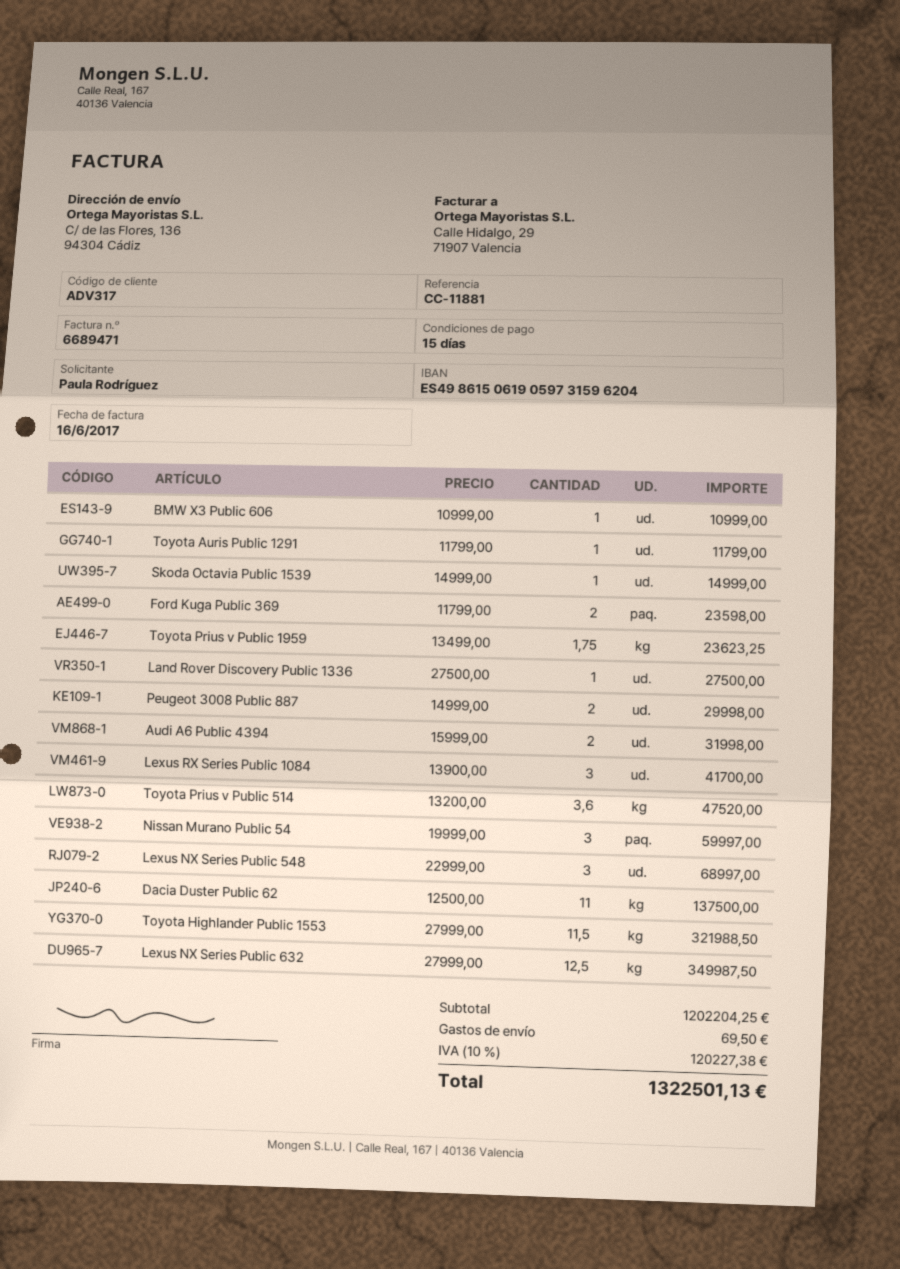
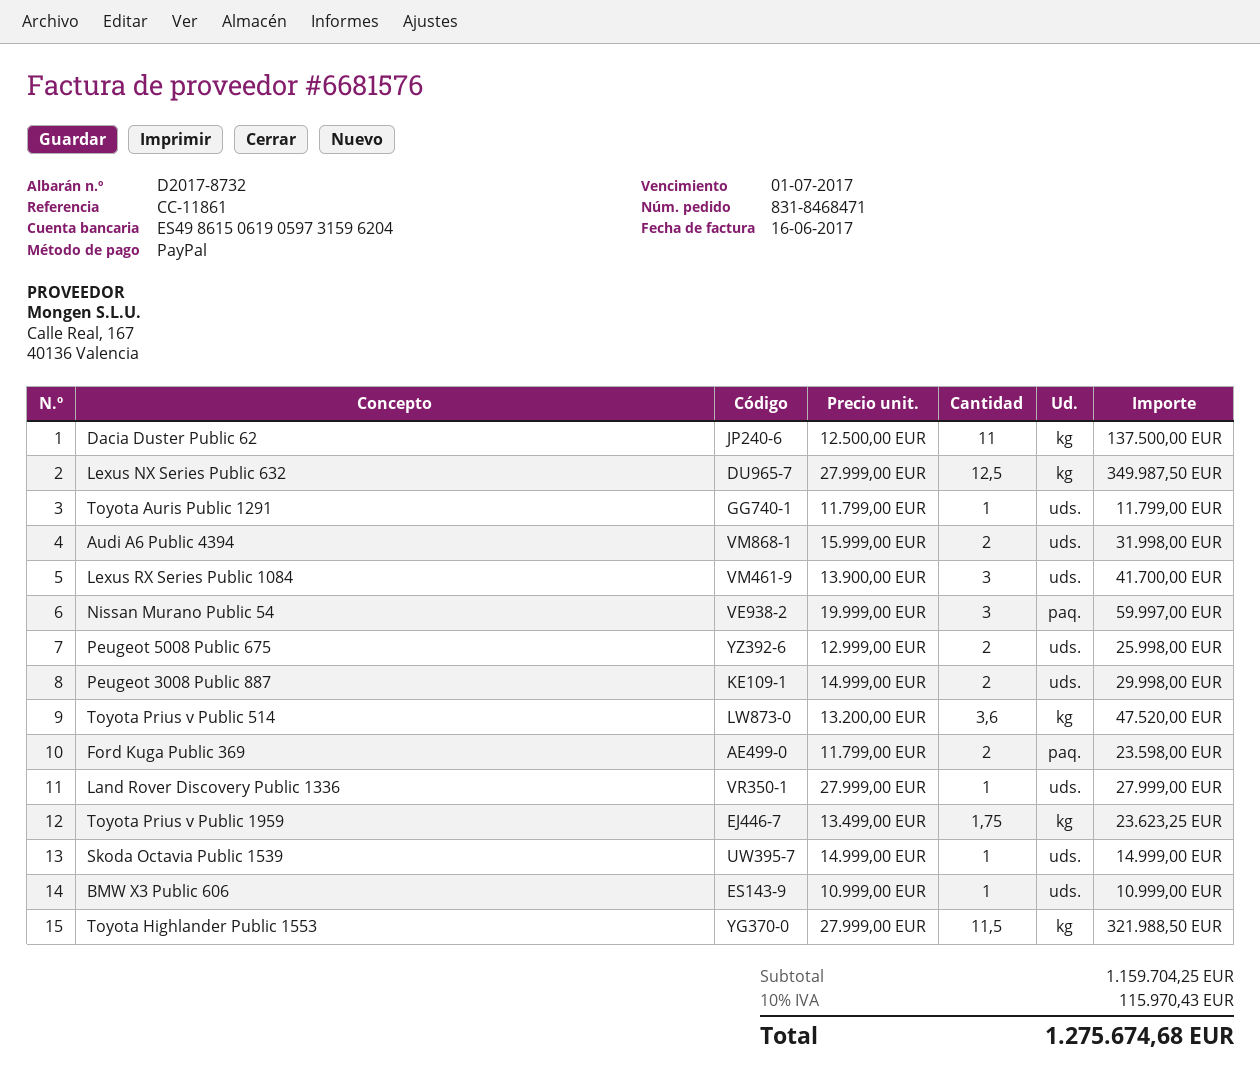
invoice number: 6689471 -> 6681576
reference: CC-11881 -> CC-11861
Land Rover Discovery Public 1336: 1 x 27500.00 = 27500.00 -> 1 x 27999.00 = 27999.00
Lexus NX Series Public 548: 3 x 22999.00 = 68997.00 -> none
Peugeot 5008 Public 675: none -> 2 x 12999.00 = 25998.00
subtotal: 1202204.25 -> 1159704.25
shipping: 69.50 -> none
tax: 10% = 120227.38 -> 10% = 115970.43
total: 1322501.13 -> 1275674.68

